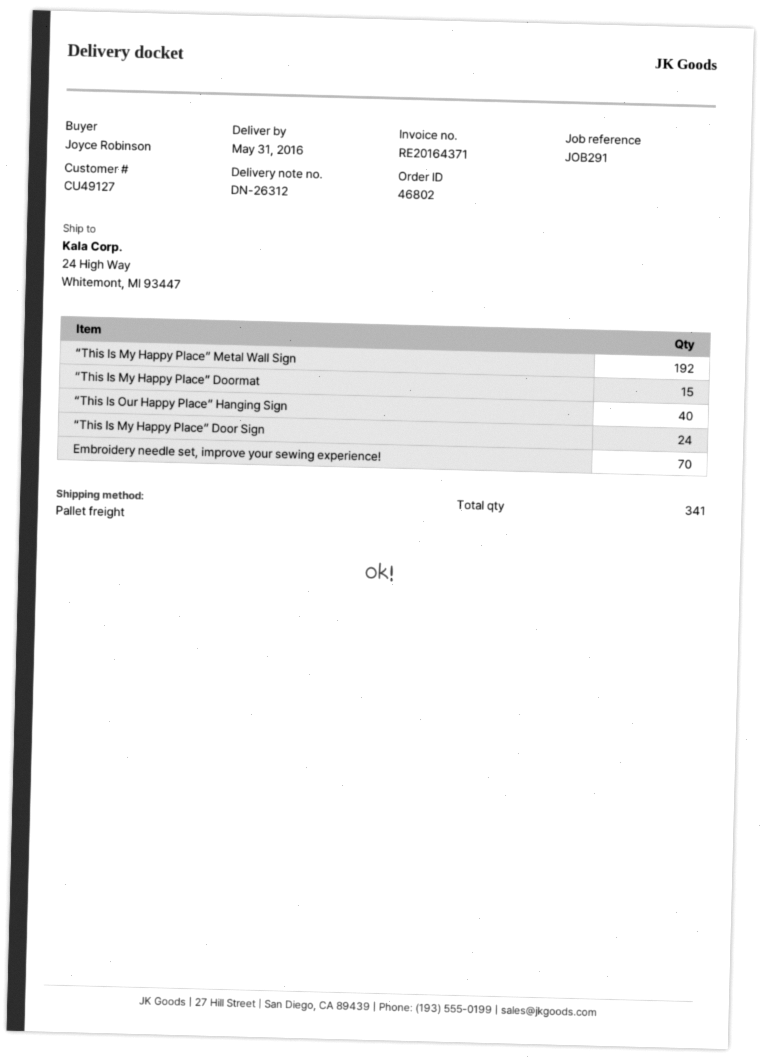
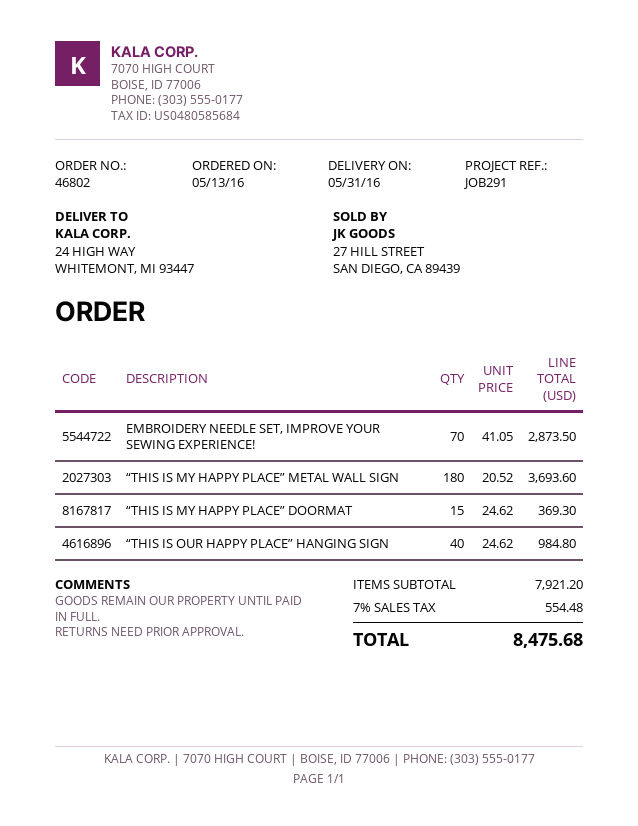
“This Is My Happy Place” Metal Wall Sign: 192 -> 180
“This Is My Happy Place” Door Sign: 24 -> none

